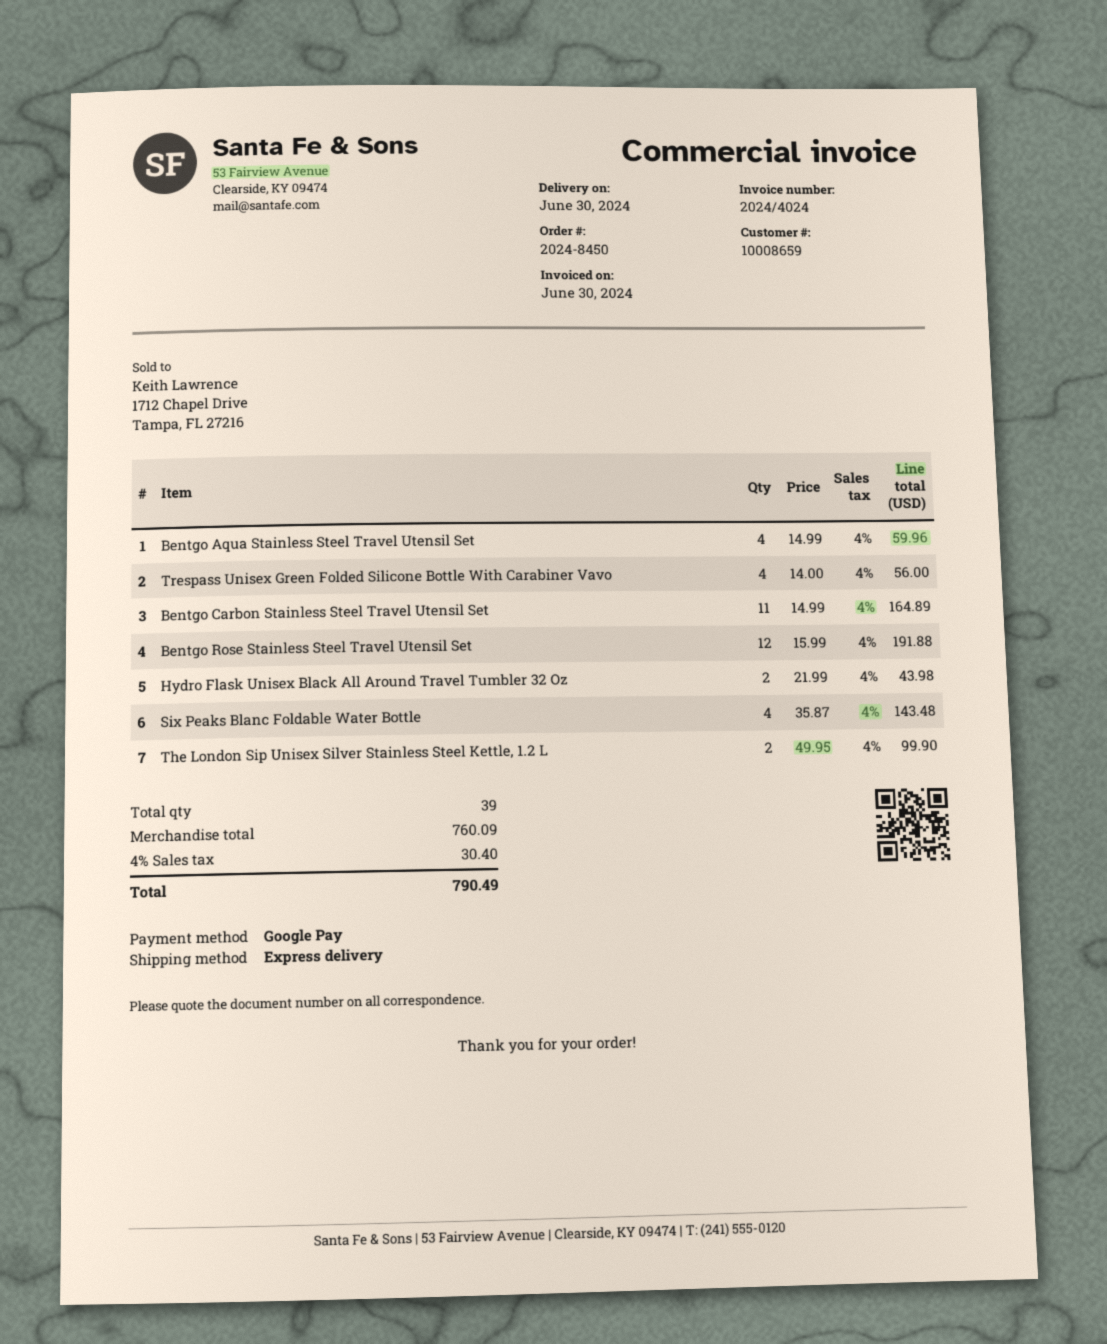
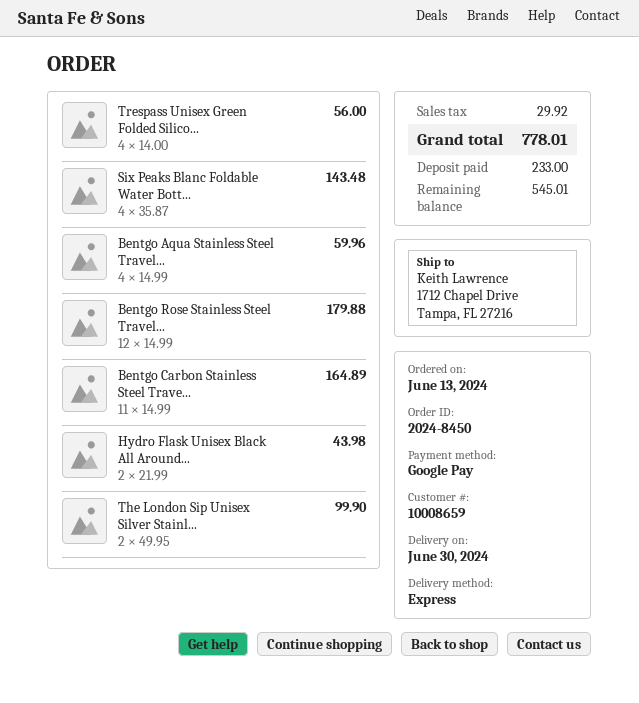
Bentgo Rose Stainless Steel Travel Utensil Set: 12 x 15.99 = 191.88 -> 12 x 14.99 = 179.88
tax: 30.40 -> 29.92
total: 790.49 -> 778.01

